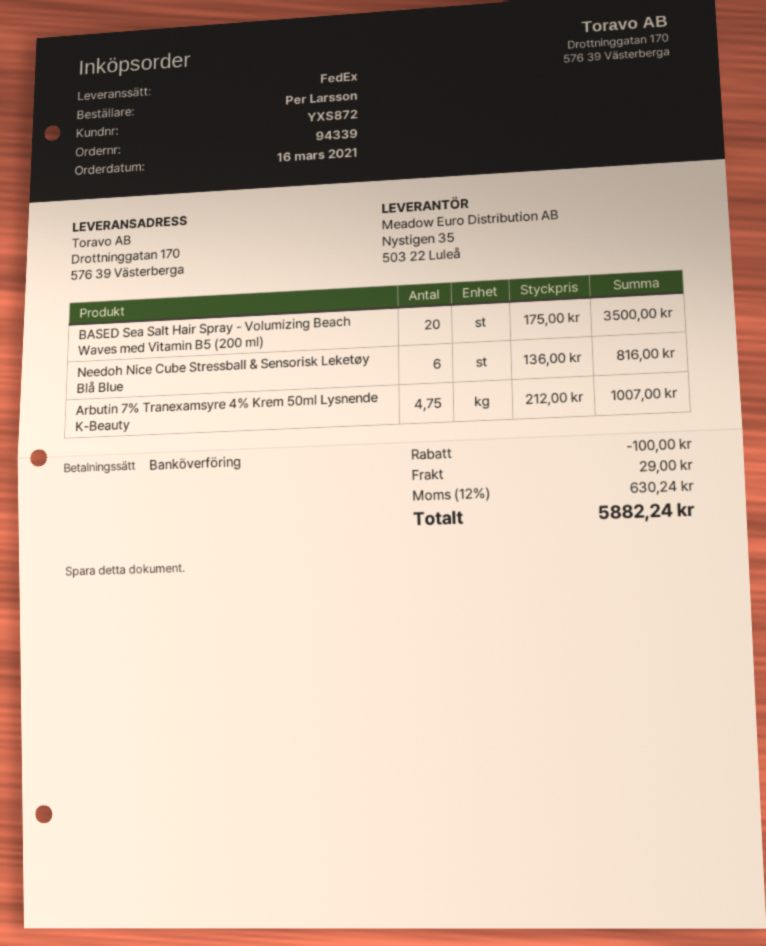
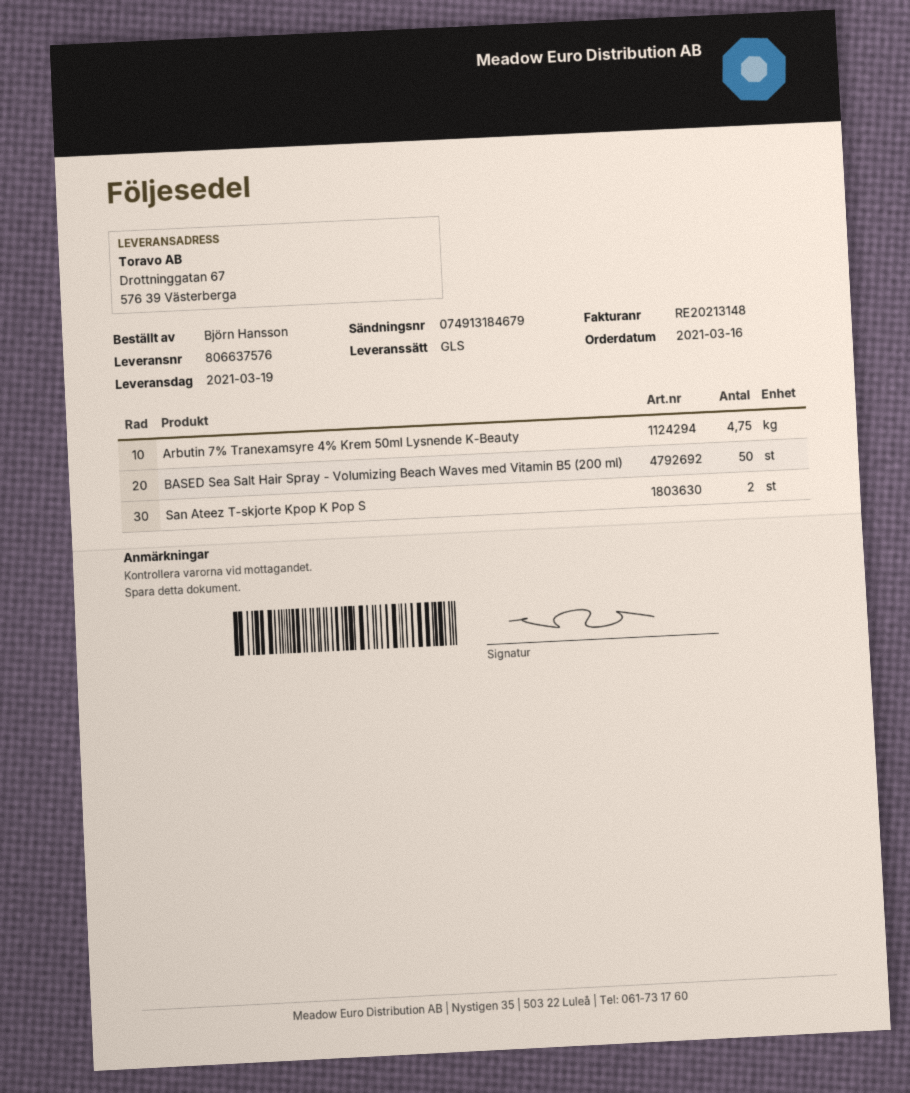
ordered by: Per Larsson -> Björn Hansson
shipping method: FedEx -> GLS
ship to: Drottninggatan 170, 576 39 Västerberga -> Drottninggatan 67, 576 39 Västerberga
BASED Sea Salt Hair Spray - Volumizing Beach Waves med Vitamin B5 (200 ml): 20 -> 50
Needoh Nice Cube Stressball & Sensorisk Leketøy Blå Blue: 6 -> none
San Ateez T-skjorte Kpop K Pop S: none -> 2

